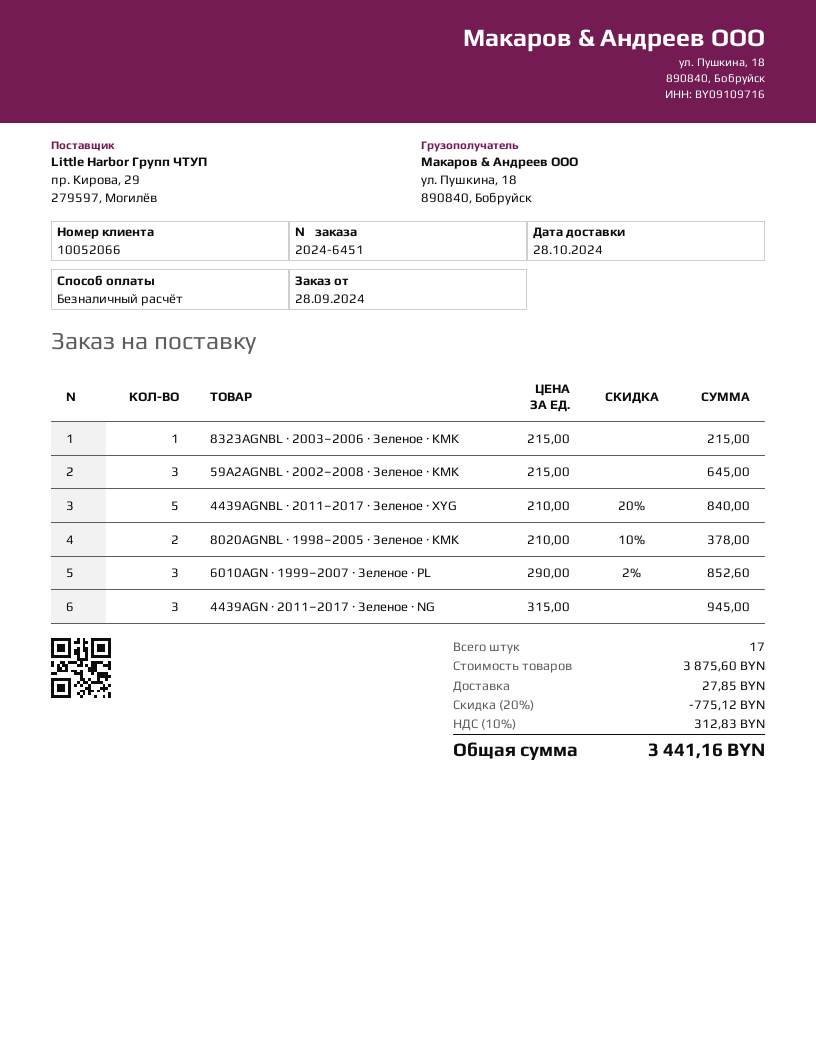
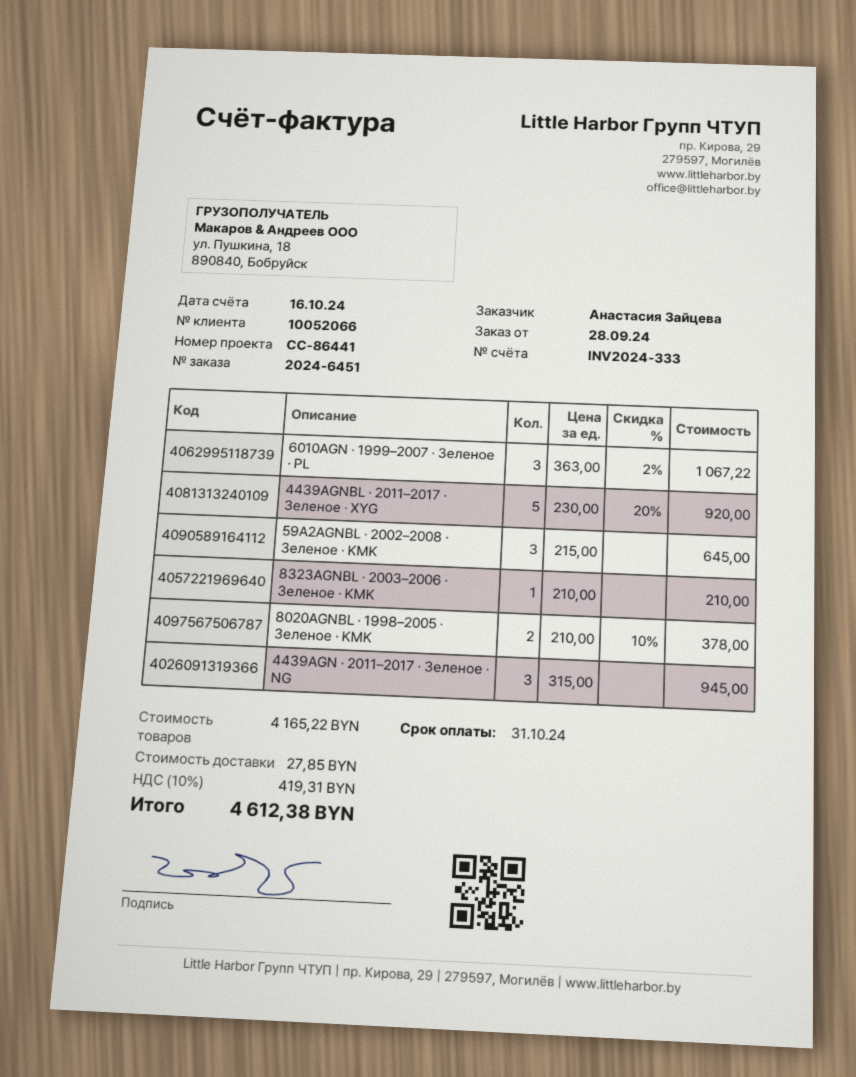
8323AGNBL · 2003–2006 · Зеленое · KMK: 1 x 215.00 = 215.00 -> 1 x 210.00 = 210.00
4439AGNBL · 2011–2017 · Зеленое · XYG: 5 x 210.00 - 20% = 840.00 -> 5 x 230.00 - 20% = 920.00
6010AGN · 1999–2007 · Зеленое · PL: 3 x 290.00 - 2% = 852.60 -> 3 x 363.00 - 2% = 1067.22
subtotal: 3875.60 -> 4165.22
discount: 20% = 775.12 -> none
tax: 10% = 312.83 -> 10% = 419.31
total: 3441.16 -> 4612.38

